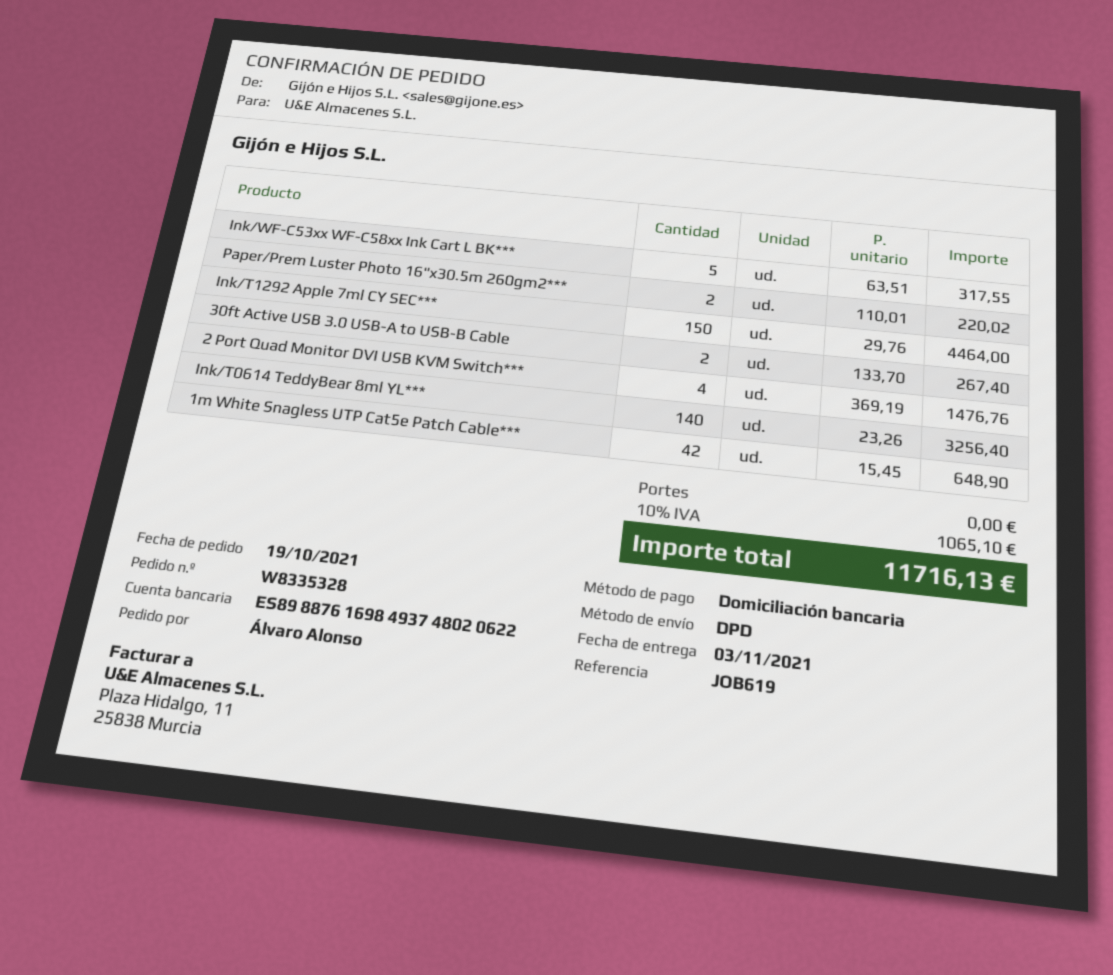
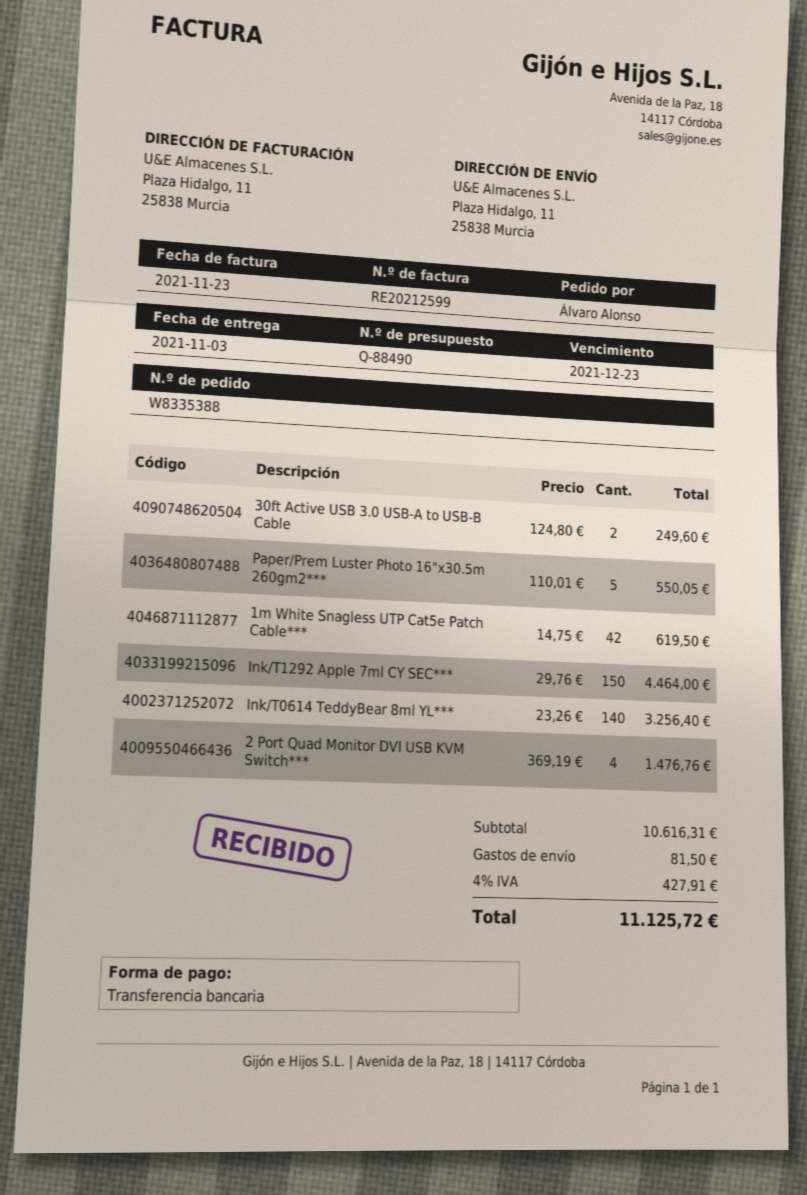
order number: W8335328 -> W8335388
payment method: direct debit -> bank transfer
Ink/WF-C53xx WF-C58xx Ink Cart L BK***: 5 x 63.51 = 317.55 -> none
Paper/Prem Luster Photo 16"x30.5m 260gm2***: 2 x 110.01 = 220.02 -> 5 x 110.01 = 550.05
30ft Active USB 3.0 USB-A to USB-B Cable: 2 x 133.70 = 267.40 -> 2 x 124.80 = 249.60
1m White Snagless UTP Cat5e Patch Cable***: 42 x 15.45 = 648.90 -> 42 x 14.75 = 619.50
shipping: 0.00 -> 81.50
tax: 10% = 1065.10 -> 4% = 427.91
total: 11716.13 -> 11125.72

